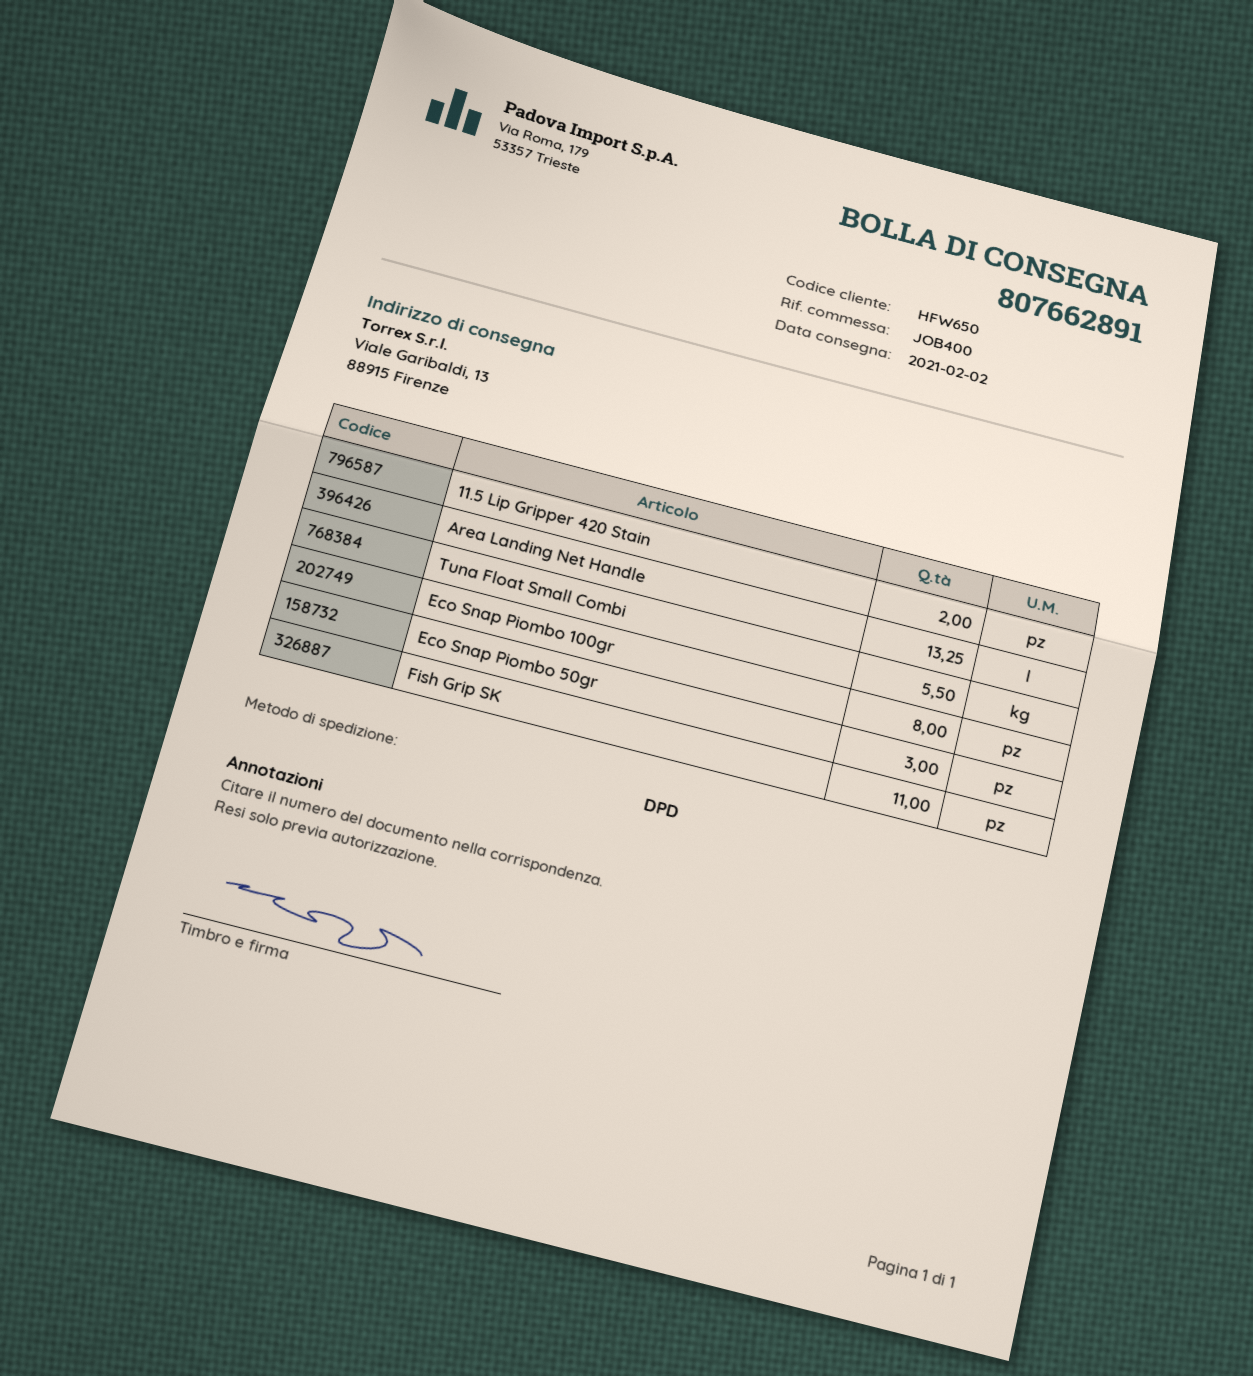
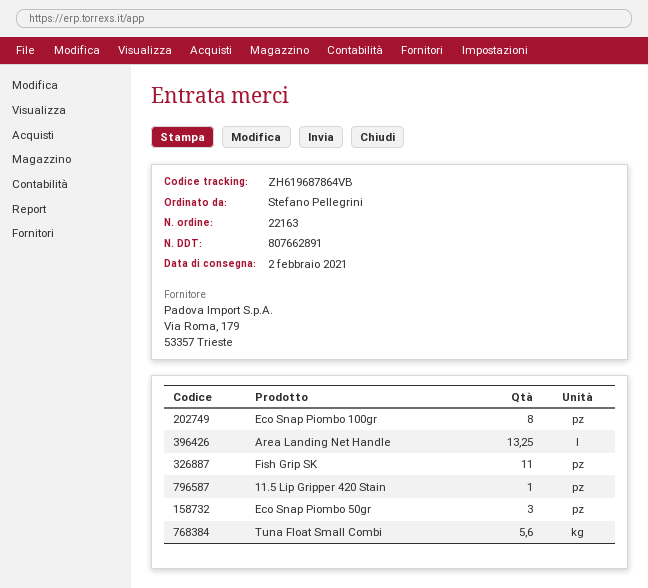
11.5 Lip Gripper 420 Stain: 2 -> 1
Tuna Float Small Combi: 5.5 -> 5.6

